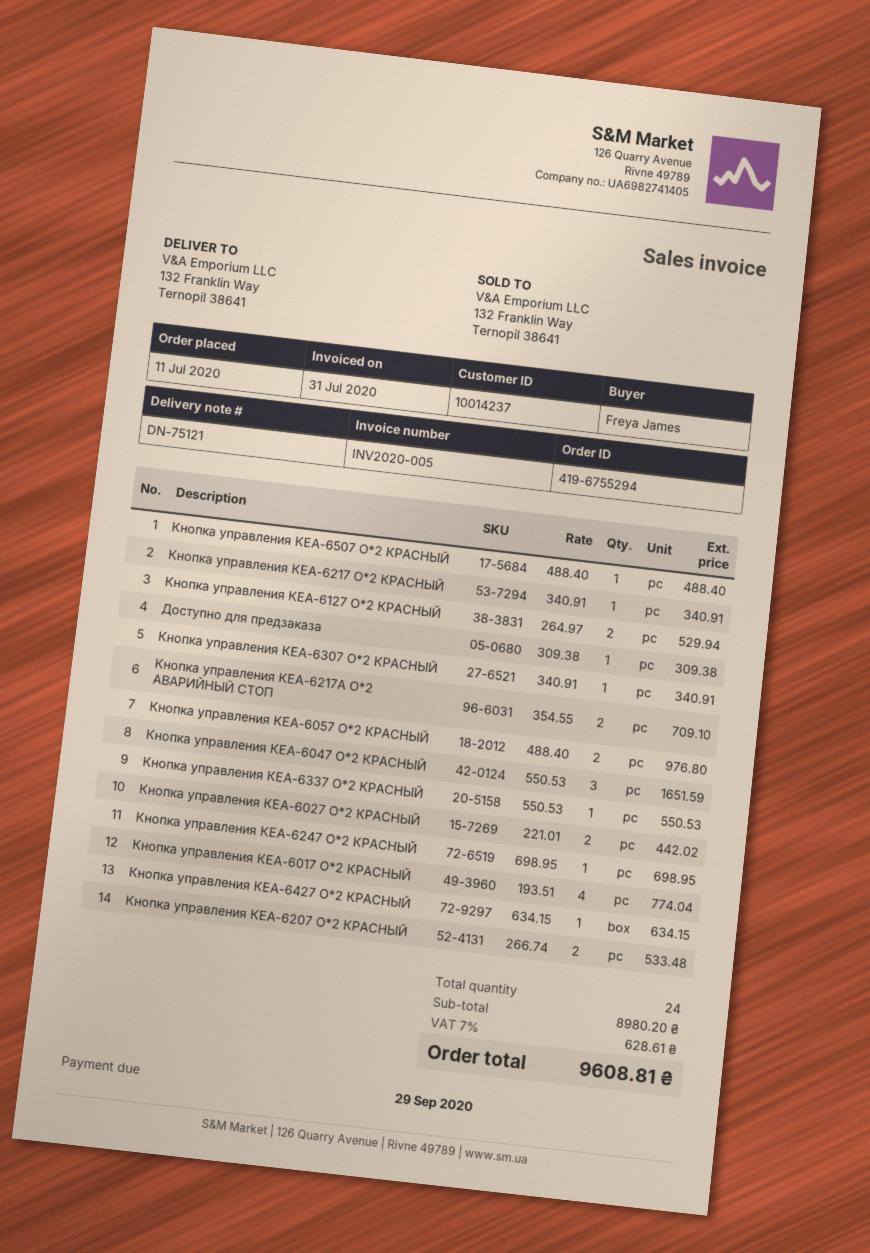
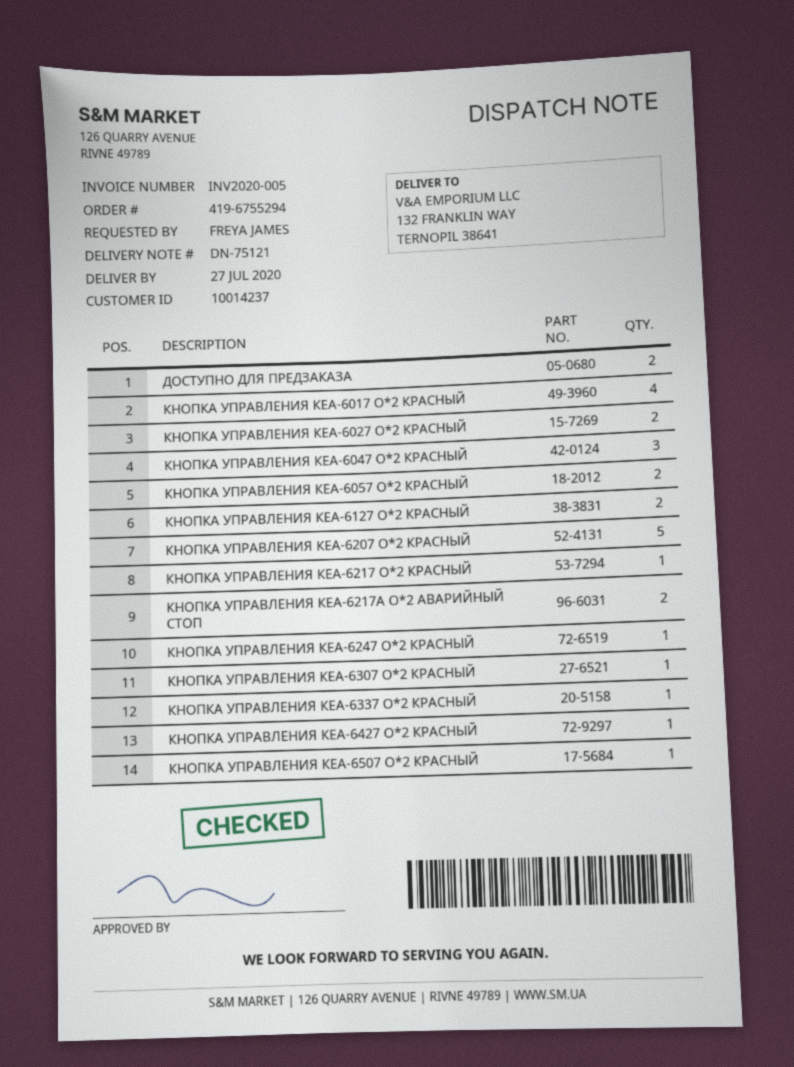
Доступно для предзаказа: 1 -> 2
Кнопка управления КЕА-6207 О*2 КРАСНЫЙ: 2 -> 5

